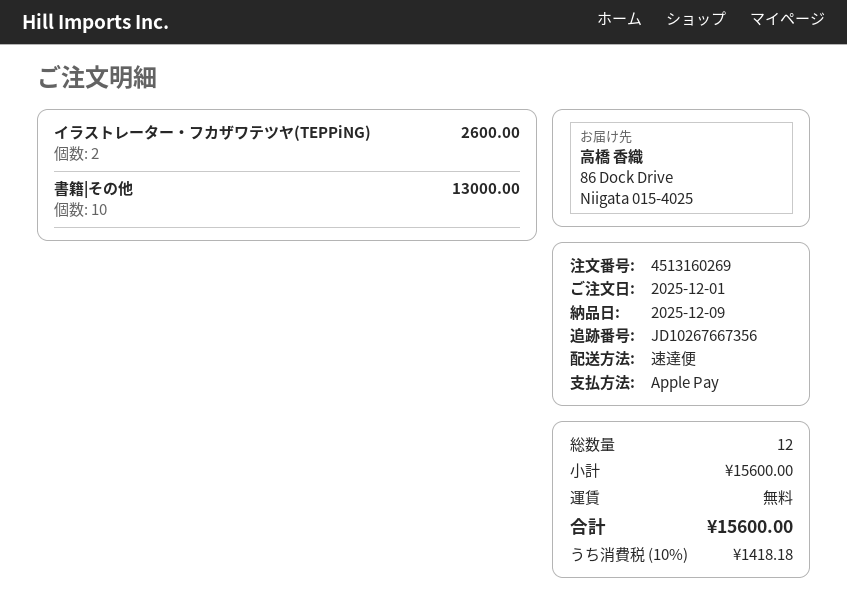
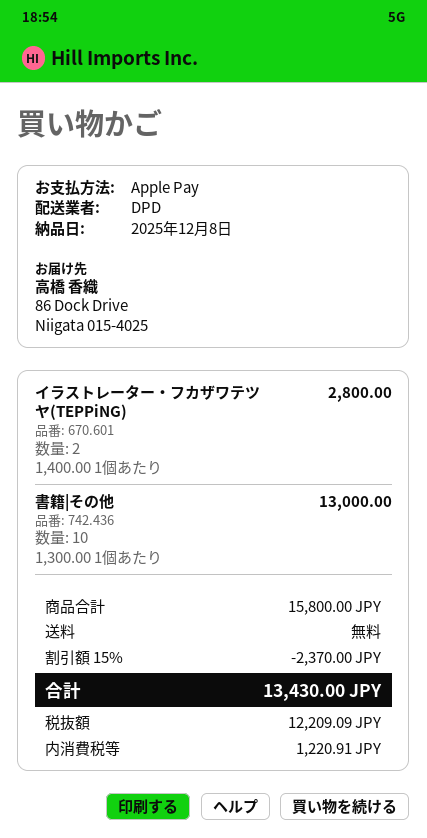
delivery date: 2025-12-09 -> 2025-12-08
shipping method: express -> DPD
イラストレーター・フカザワテツヤ(TEPPiNG): 2 for 2600.00 -> 2 for 2800.00
subtotal: 15600.00 -> 15800.00
discount: none -> 15% = 2370.00
tax: 1418.18 -> 1220.91
total: 15600.00 -> 13430.00

